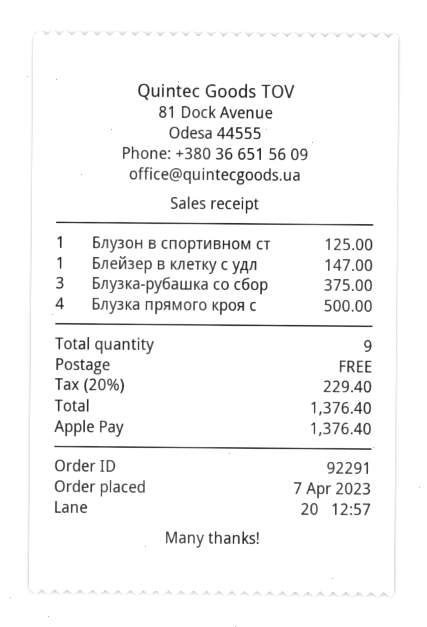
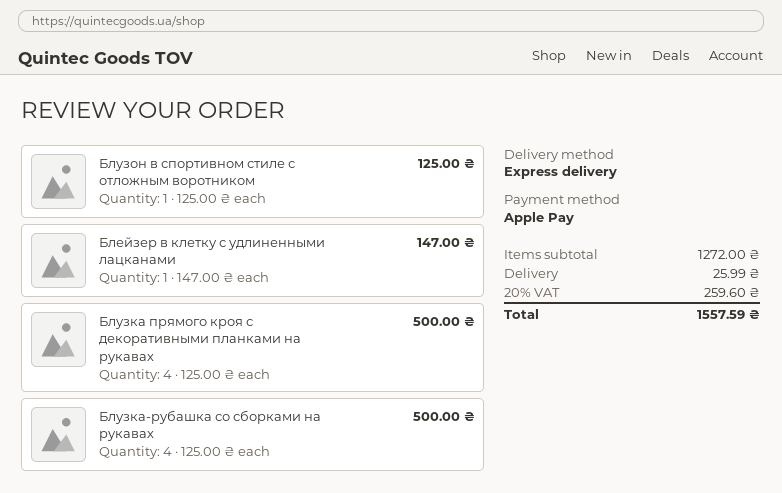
Блузка-рубашка со сбор: 3 for 375.00 -> 4 for 500.00
shipping: 0.00 -> 25.99
tax: 20% = 229.40 -> 20% = 259.60
total: 1376.40 -> 1557.59

